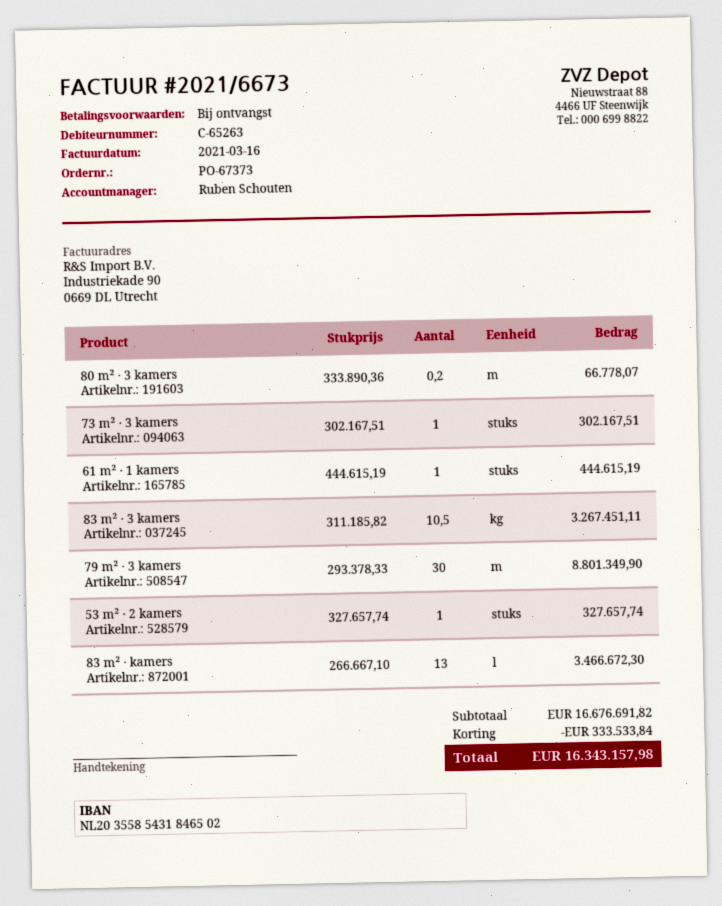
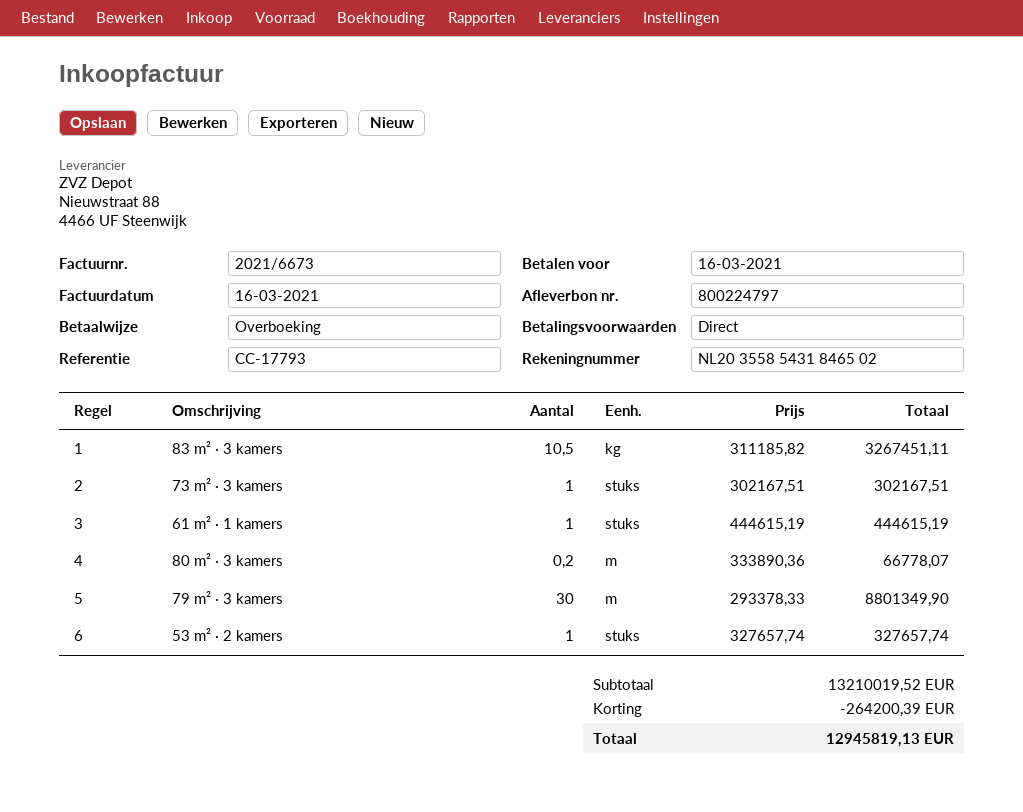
83 m² · kamers: 13 x 266667.10 = 3466672.30 -> none
subtotal: 16676691.82 -> 13210019.52
discount: 333533.84 -> 264200.39
total: 16343157.98 -> 12945819.13

